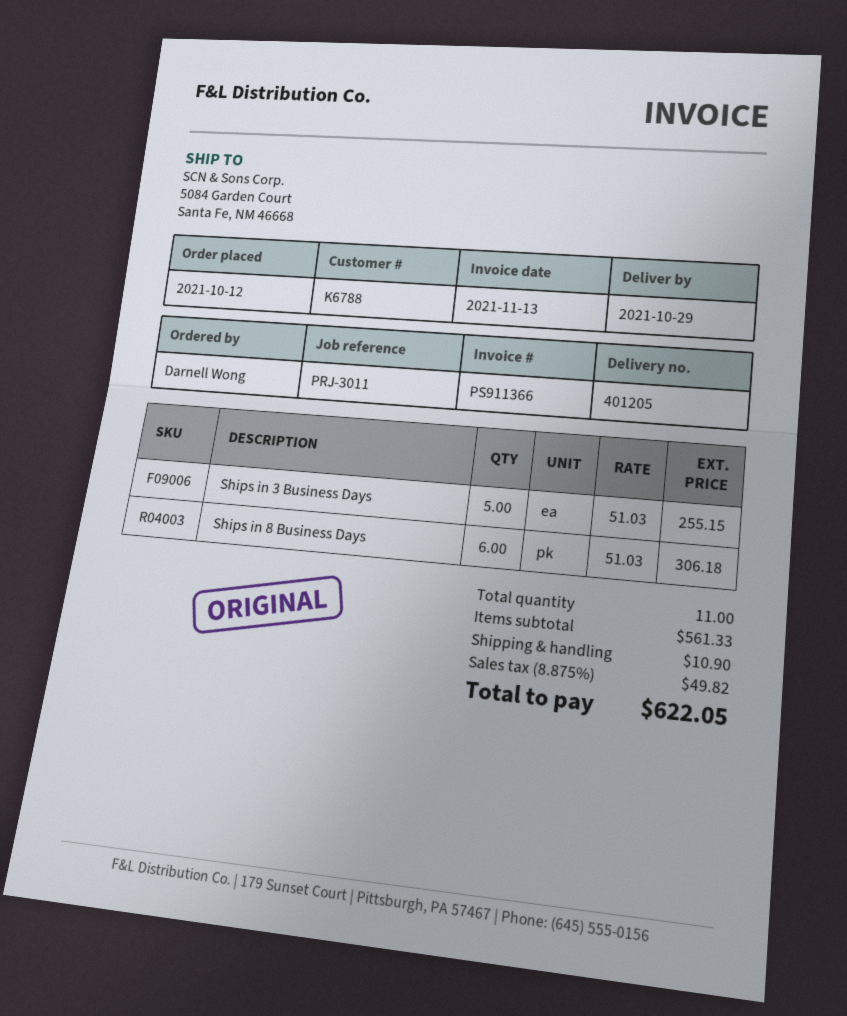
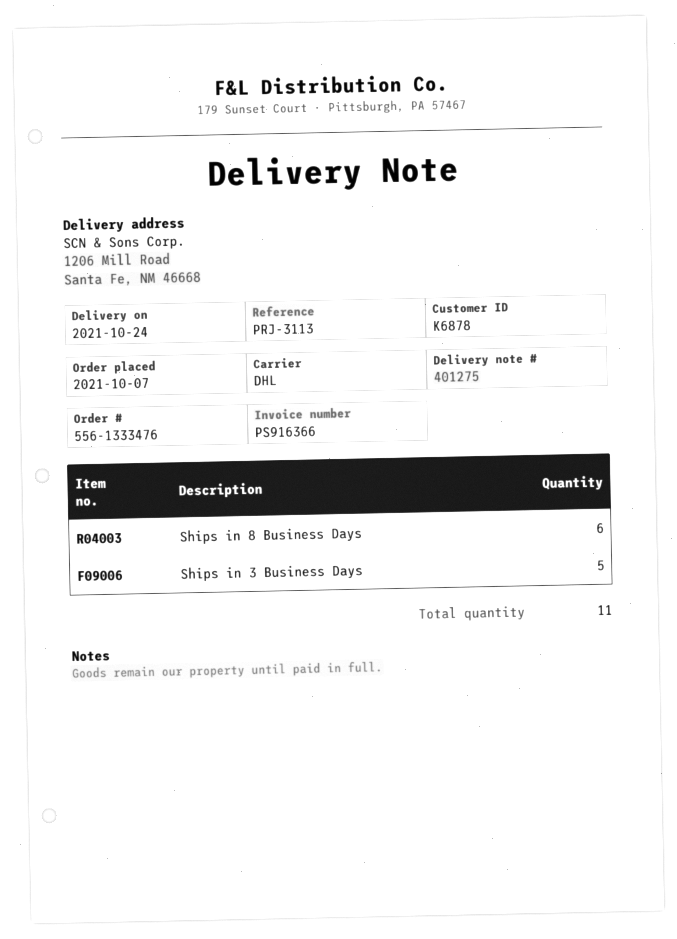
order date: 2021-10-12 -> 2021-10-07
delivery note number: 401205 -> 401275
delivery date: 2021-10-29 -> 2021-10-24
invoice number: PS911366 -> PS916366
customer number: K6788 -> K6878
reference: PRJ-3011 -> PRJ-3113
ship to: 5084 Garden Court, Santa Fe, NM 46668 -> 1206 Mill Road, Santa Fe, NM 46668

